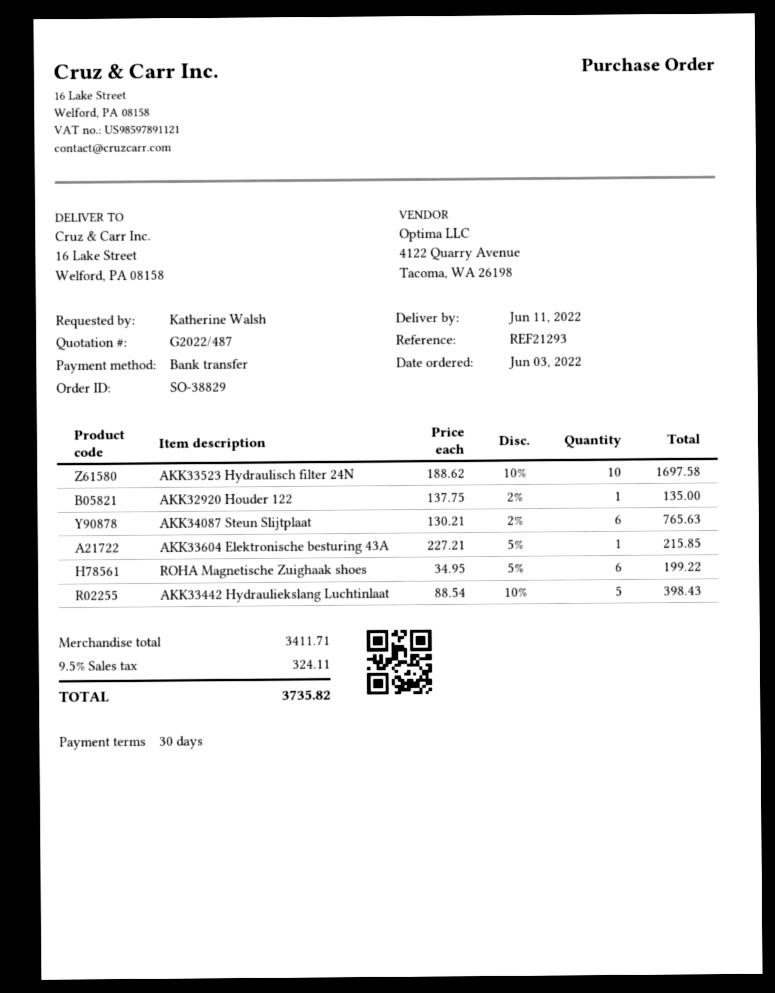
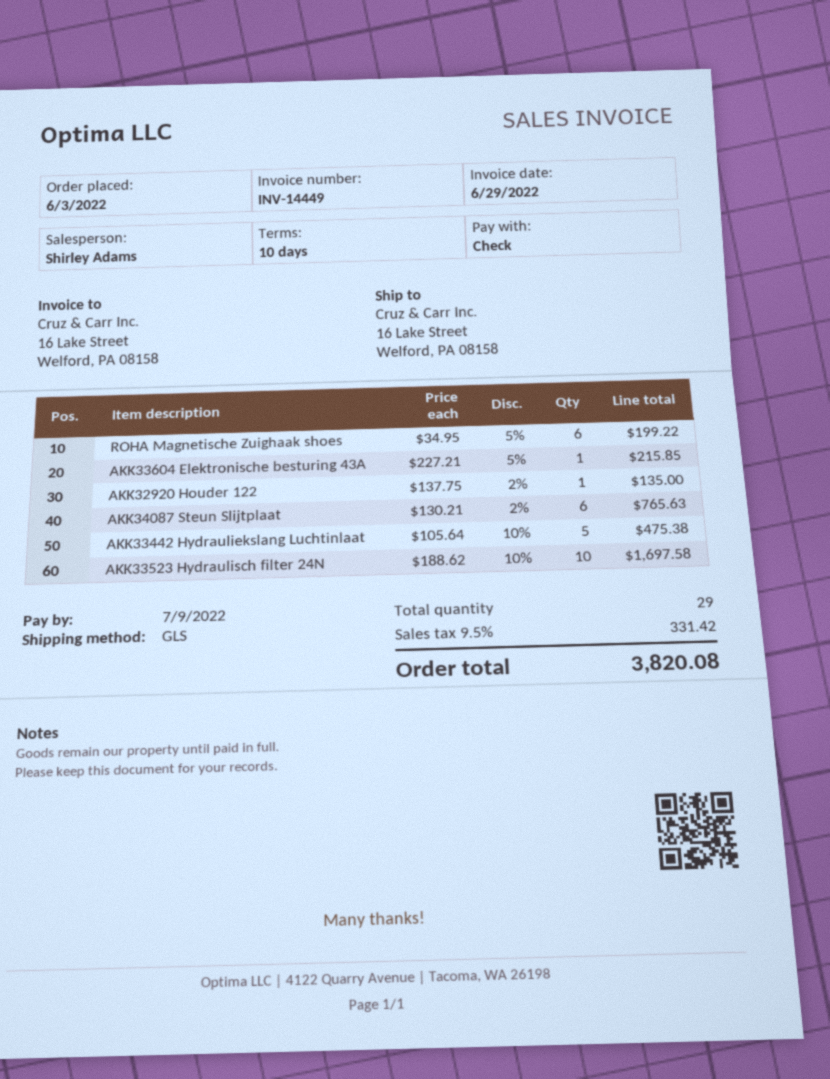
payment terms: 30 days -> 10 days
payment method: bank transfer -> cheque
AKK33442 Hydrauliekslang Luchtinlaat: 5 x 88.54 - 10% = 398.43 -> 5 x 105.64 - 10% = 475.38
tax: 9.5% = 324.11 -> 9.5% = 331.42
total: 3735.82 -> 3820.08

